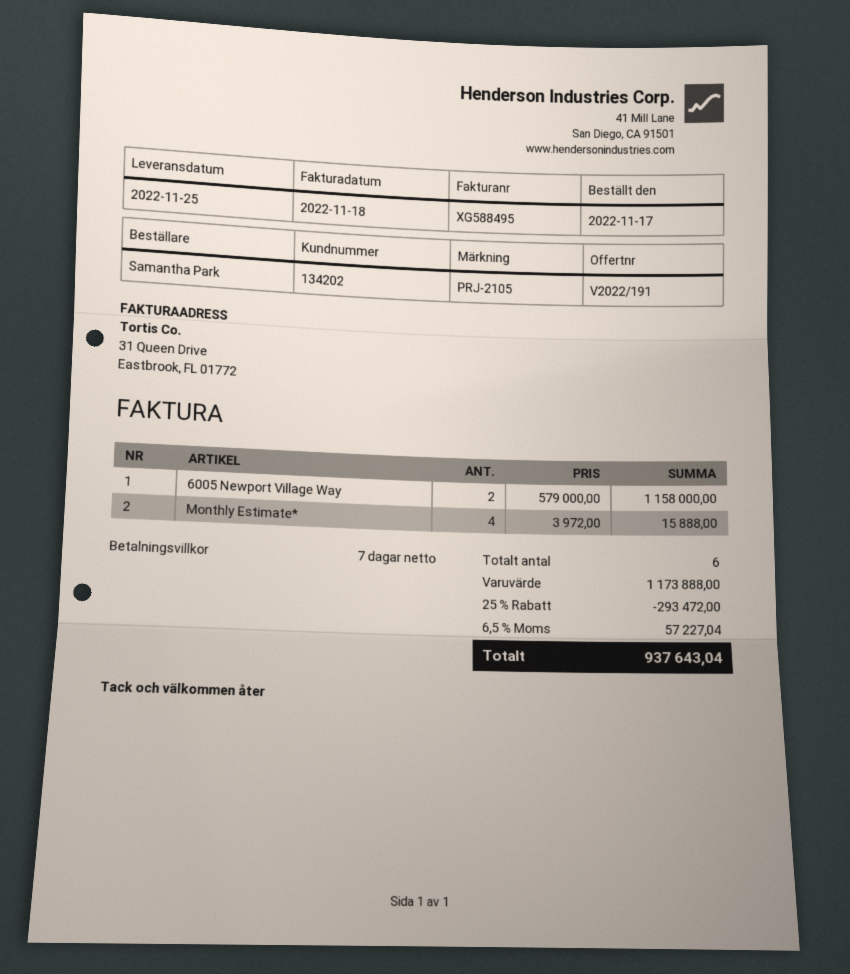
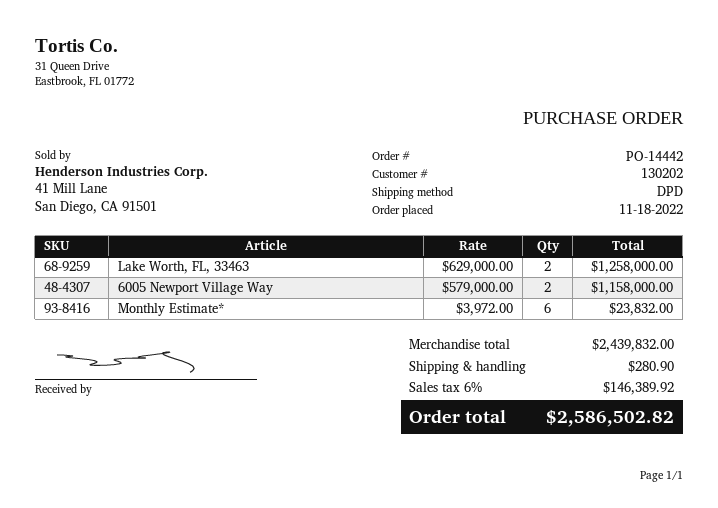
order date: 2022-11-17 -> 2022-11-18
customer number: 134202 -> 130202
Monthly Estimate*: 4 x 3972.00 = 15888.00 -> 6 x 3972.00 = 23832.00
Lake Worth, FL, 33463: none -> 2 x 629000.00 = 1258000.00
subtotal: 1173888.00 -> 2439832.00
discount: 25% = 293472.00 -> none
shipping: none -> 280.90
tax: 6.5% = 57227.04 -> 6% = 146389.92
total: 937643.04 -> 2586502.82

